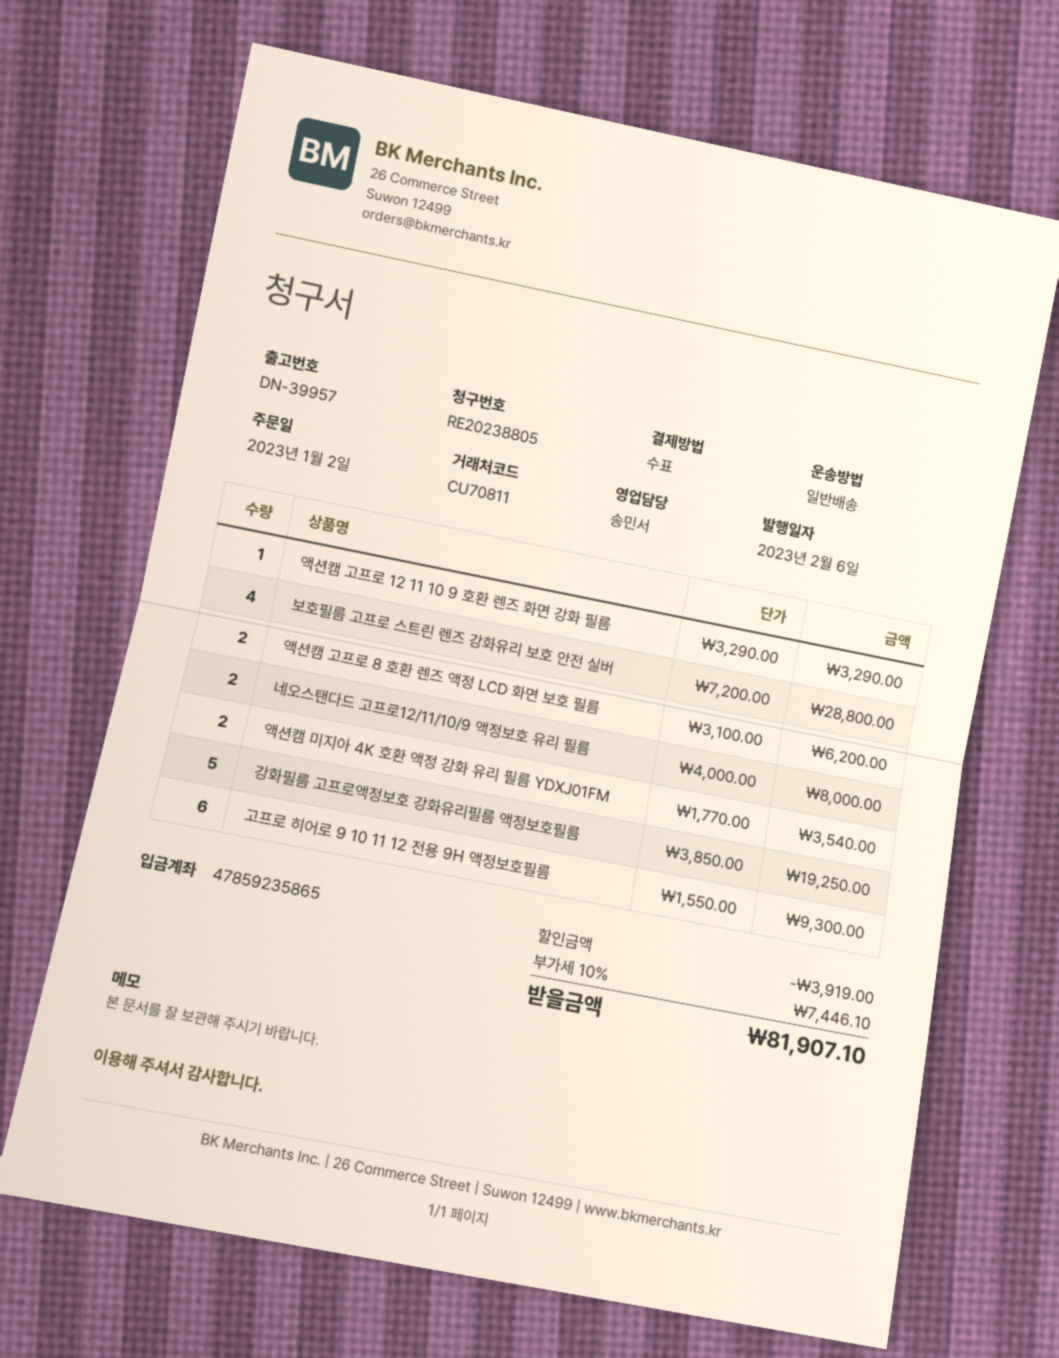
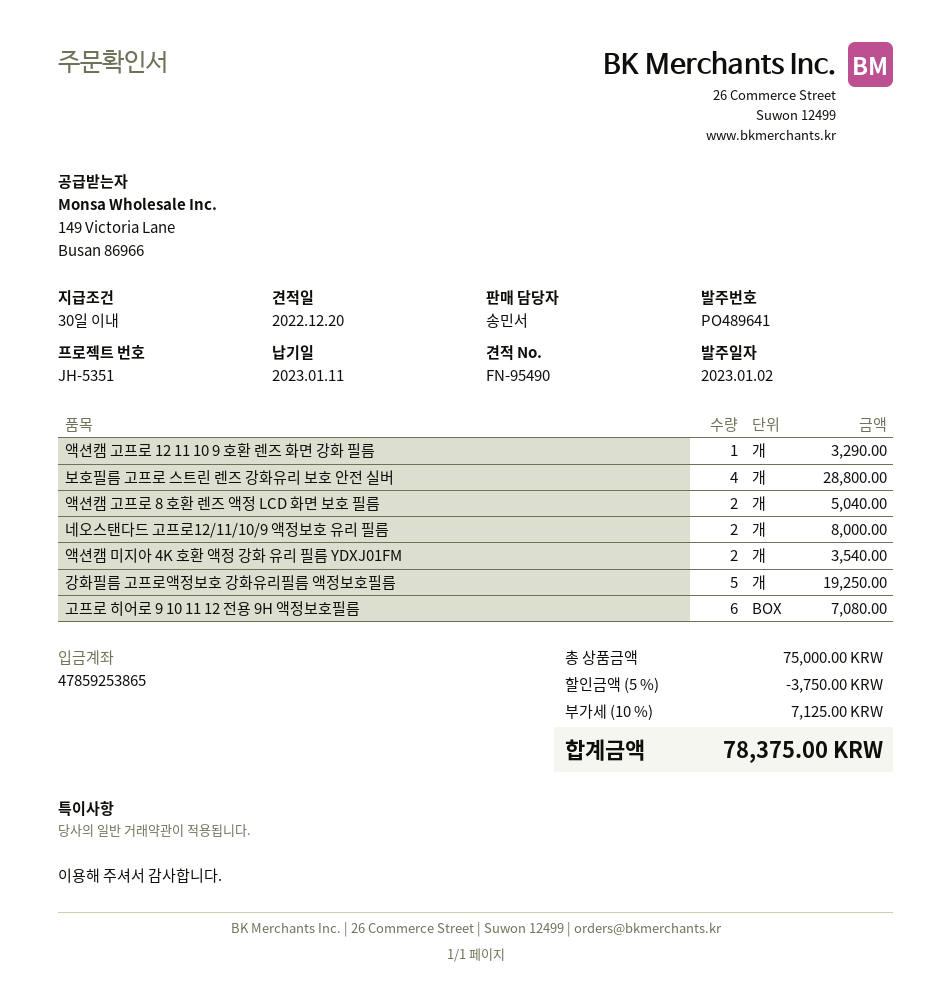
bank account: 47859235865 -> 47859253865
액션캠 고프로 8 호환 렌즈 액정 LCD 화면 보호 필름: 2 for 6200.00 -> 2 for 5040.00
고프로 히어로 9 10 11 12 전용 9H 액정보호필름: 6 for 9300.00 -> 6 for 7080.00
discount: 3919.00 -> 3750.00
tax: 10% = 7446.10 -> 10% = 7125.00
total: 81907.10 -> 78375.00

